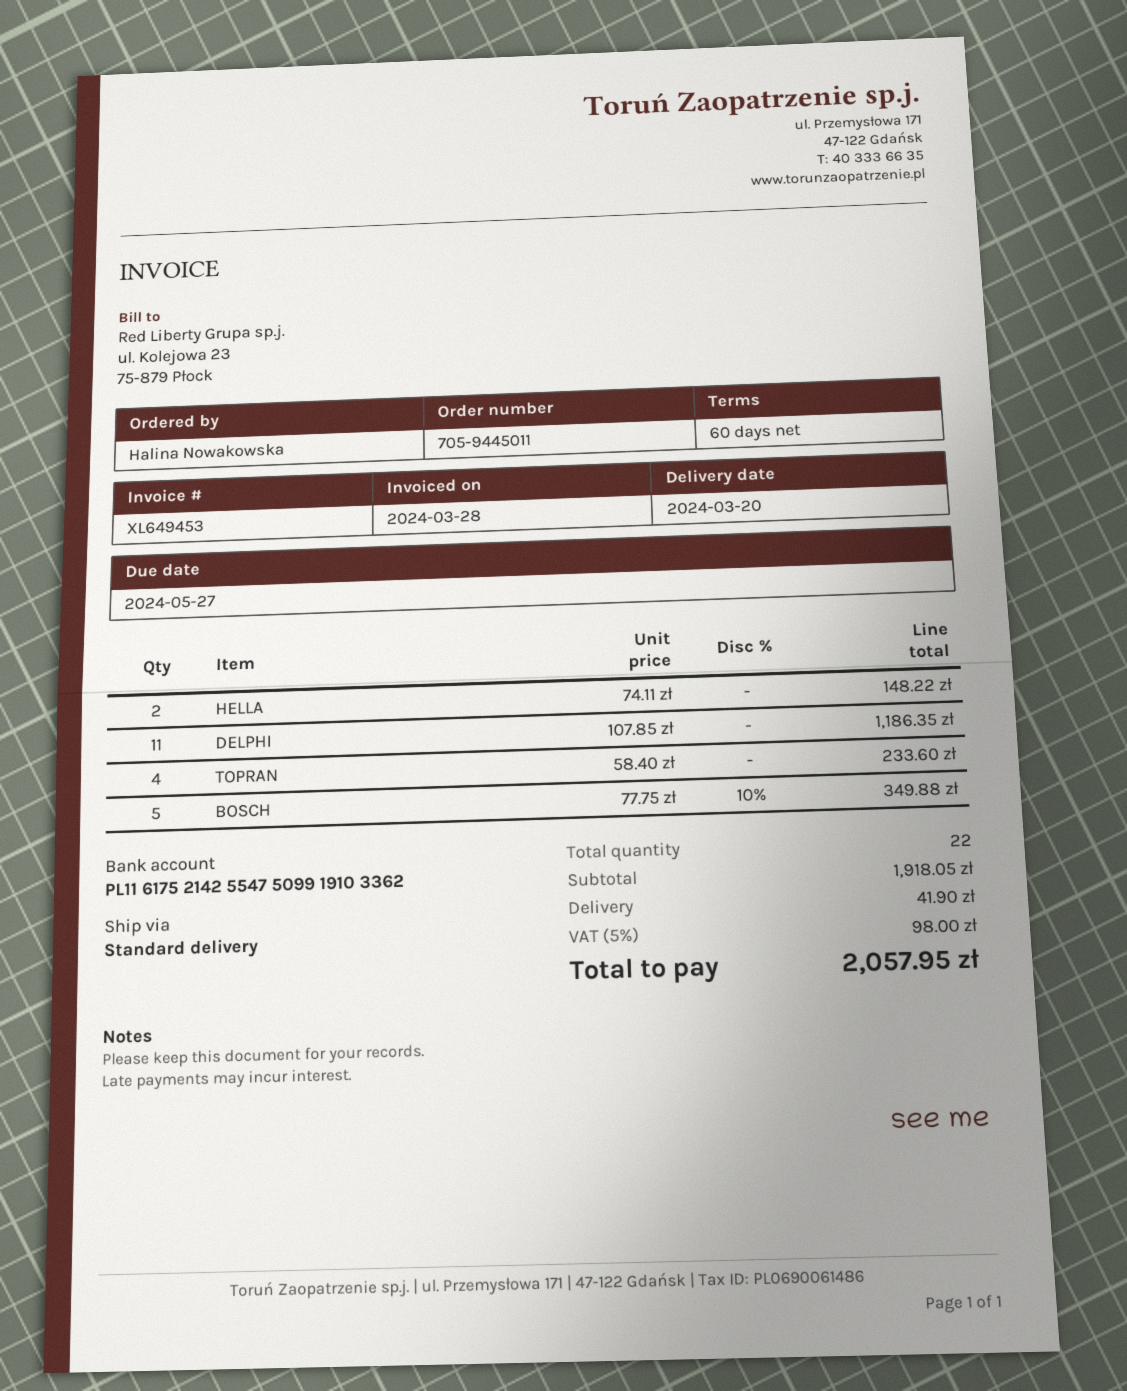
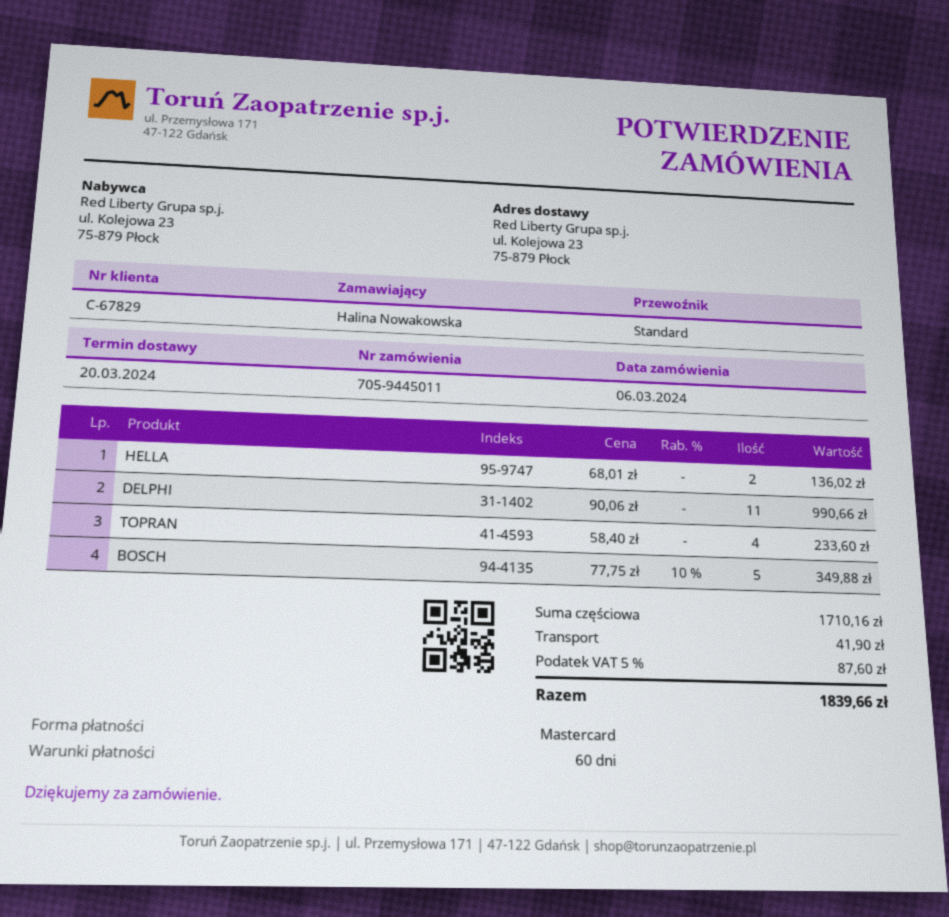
HELLA: 2 x 74.11 = 148.22 -> 2 x 68.01 = 136.02
DELPHI: 11 x 107.85 = 1186.35 -> 11 x 90.06 = 990.66
subtotal: 1918.05 -> 1710.16
tax: 5% = 98.00 -> 5% = 87.60
total: 2057.95 -> 1839.66

